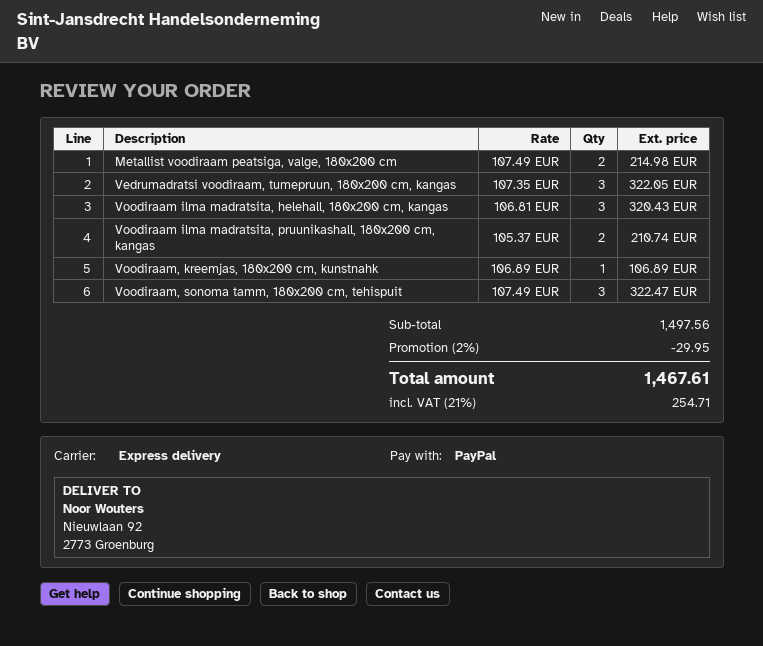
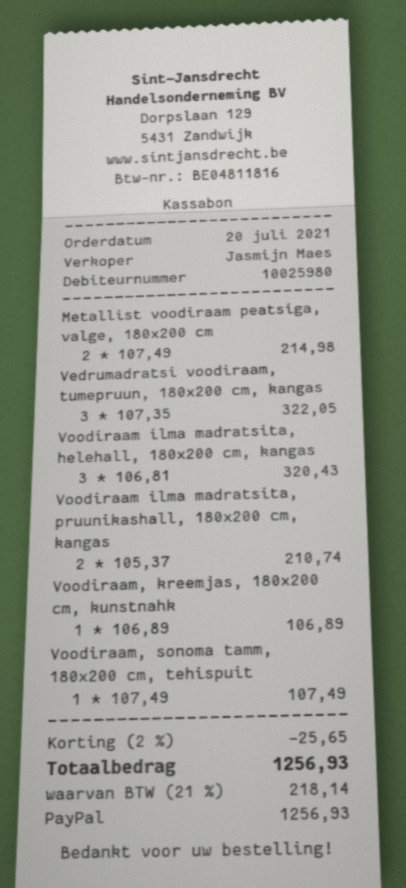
Voodiraam, sonoma tamm, 180x200 cm, tehispuit: 3 x 107.49 = 322.47 -> 1 x 107.49 = 107.49
discount: 2% = 29.95 -> 2% = 25.65
tax: 21% = 254.71 -> 21% = 218.14
total: 1467.61 -> 1256.93

